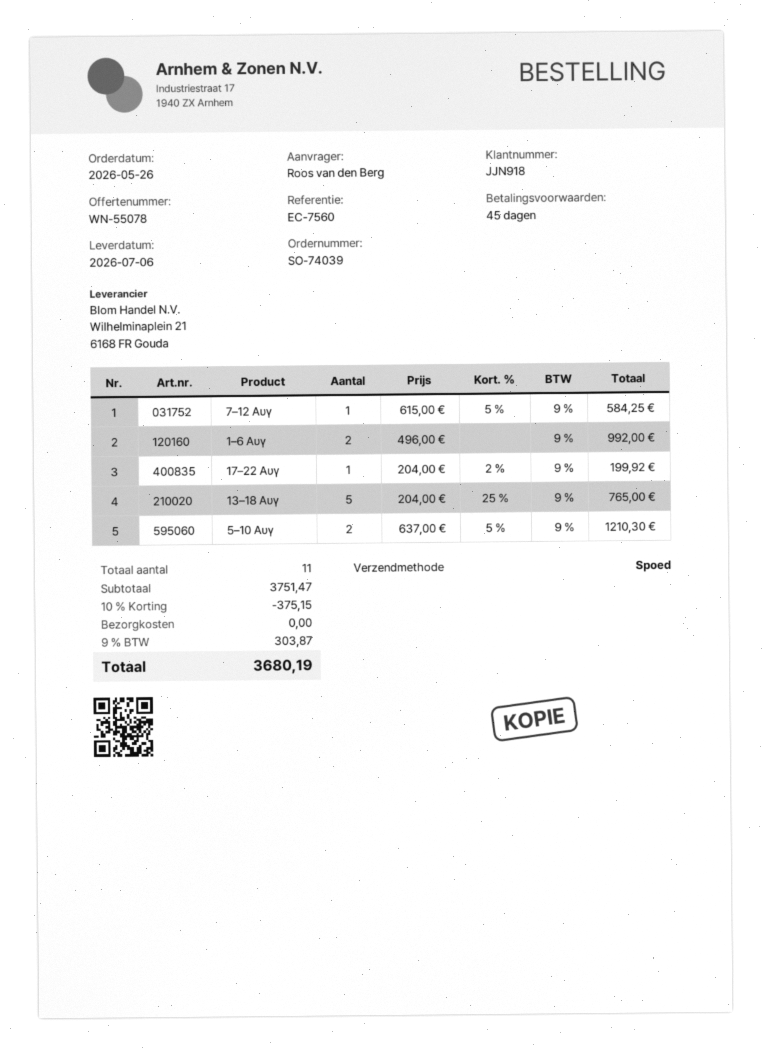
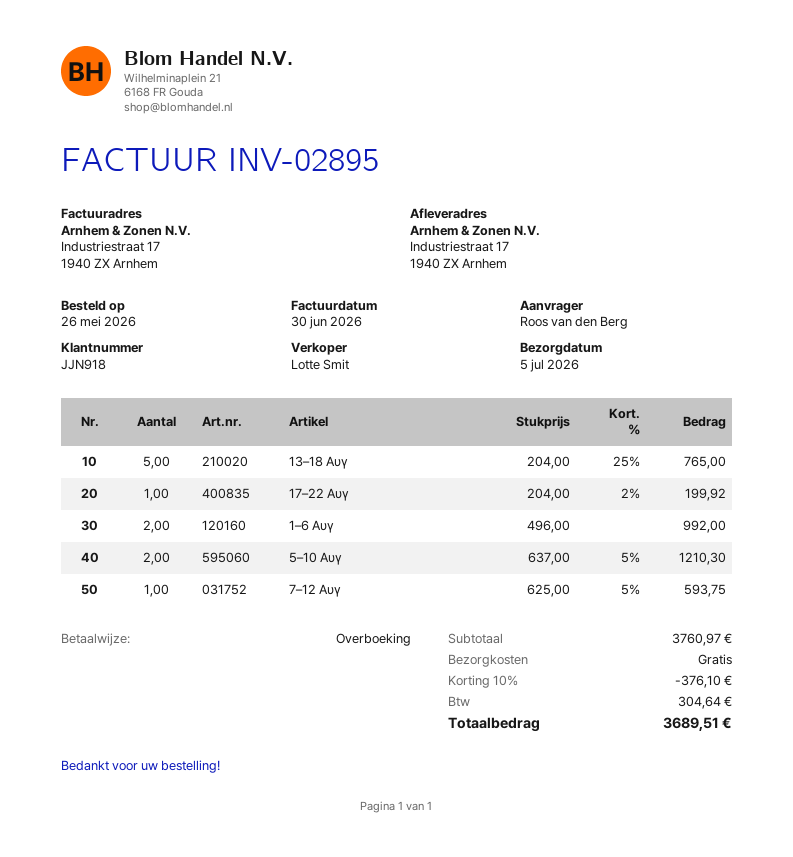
delivery date: 2026-07-06 -> 2026-07-05
7–12 Αυγ: 1 x 615.00 - 5% = 584.25 -> 1 x 625.00 - 5% = 593.75
subtotal: 3751.47 -> 3760.97
discount: 10% = 375.15 -> 10% = 376.10
tax: 303.87 -> 304.64
total: 3680.19 -> 3689.51

